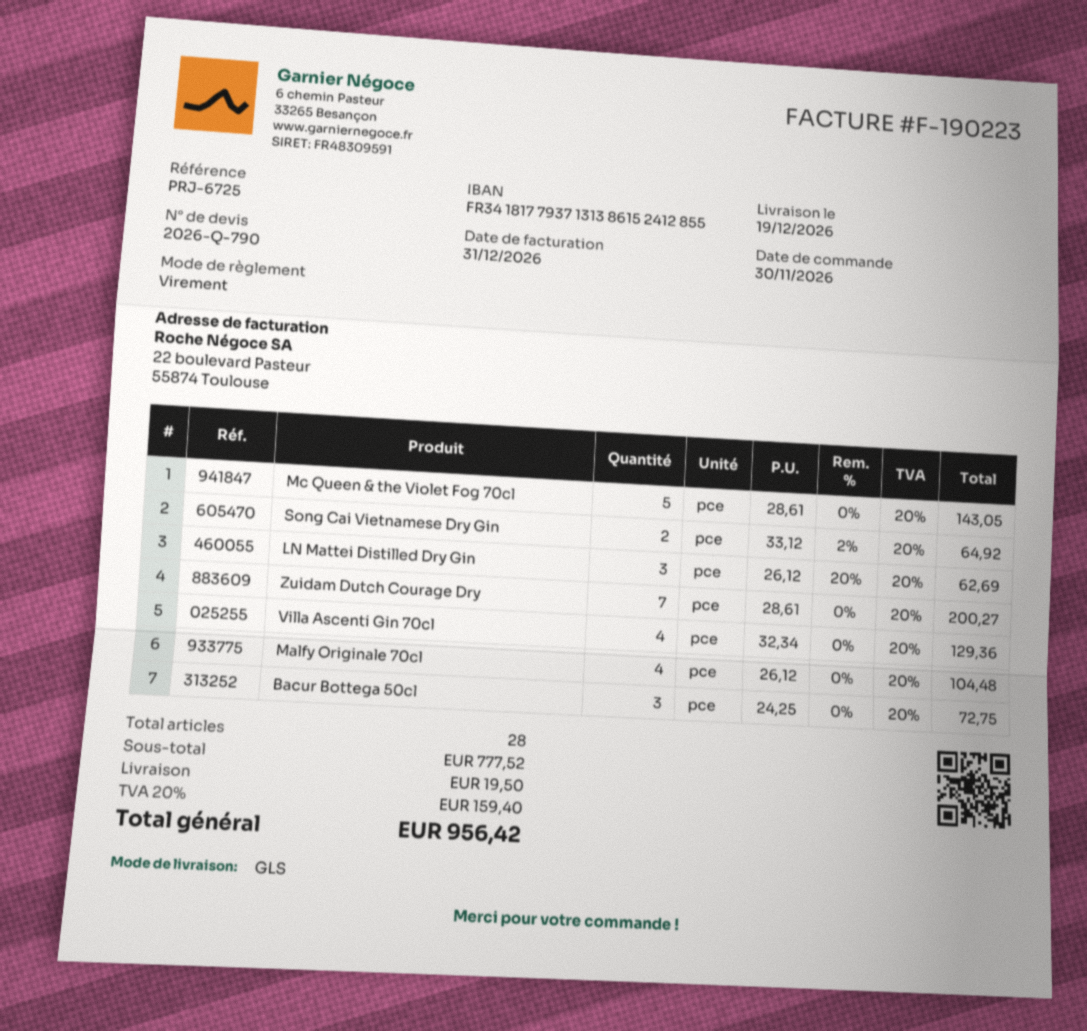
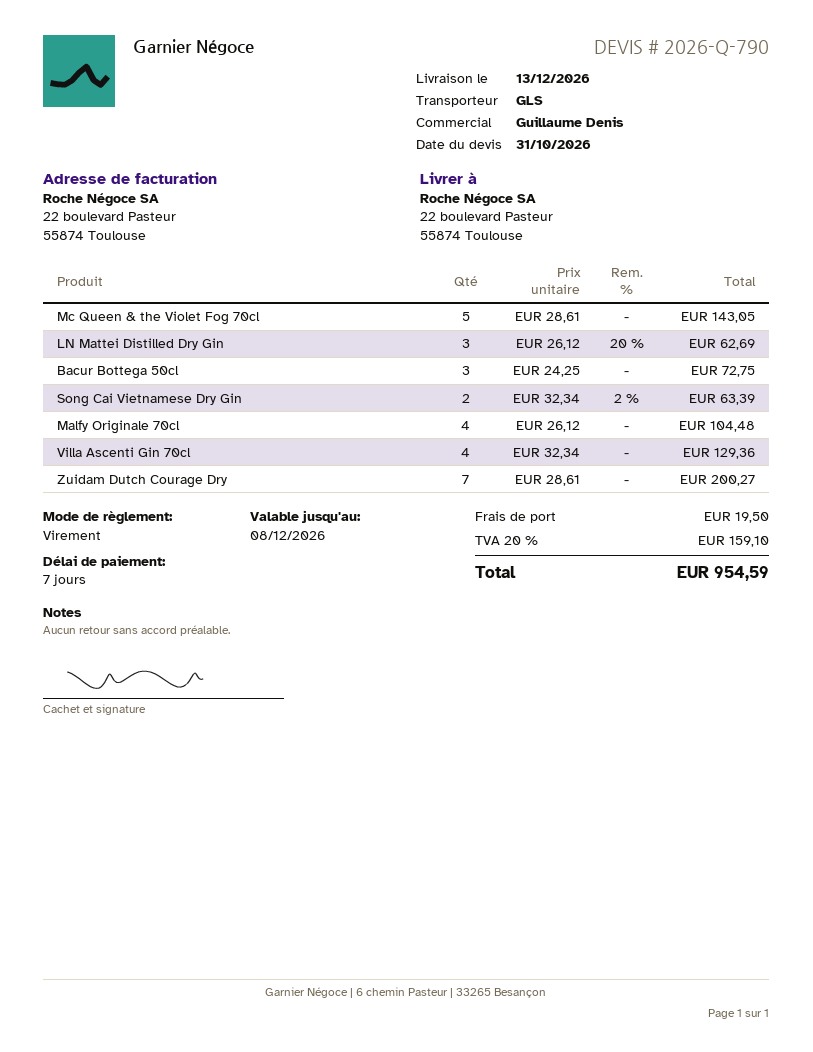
delivery date: 2026-12-19 -> 2026-12-13
Song Cai Vietnamese Dry Gin: 2 x 33.12 - 2% = 64.92 -> 2 x 32.34 - 2% = 63.39
tax: 20% = 159.40 -> 20% = 159.10
total: 956.42 -> 954.59

